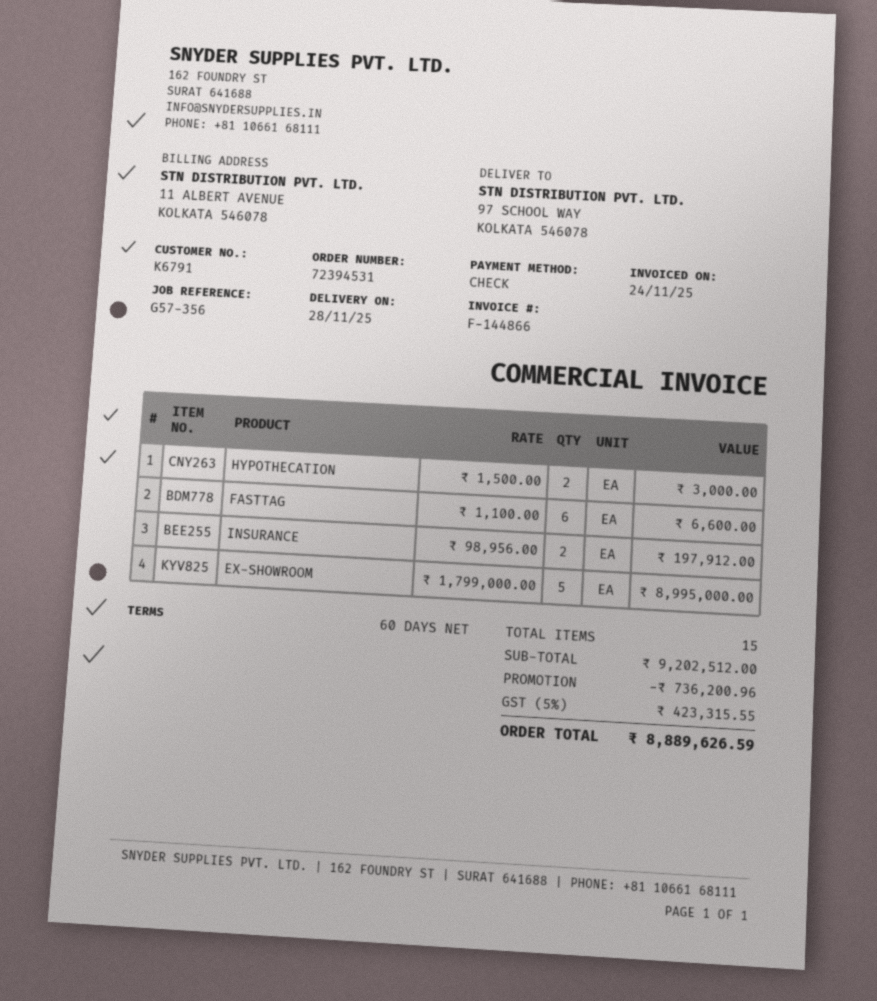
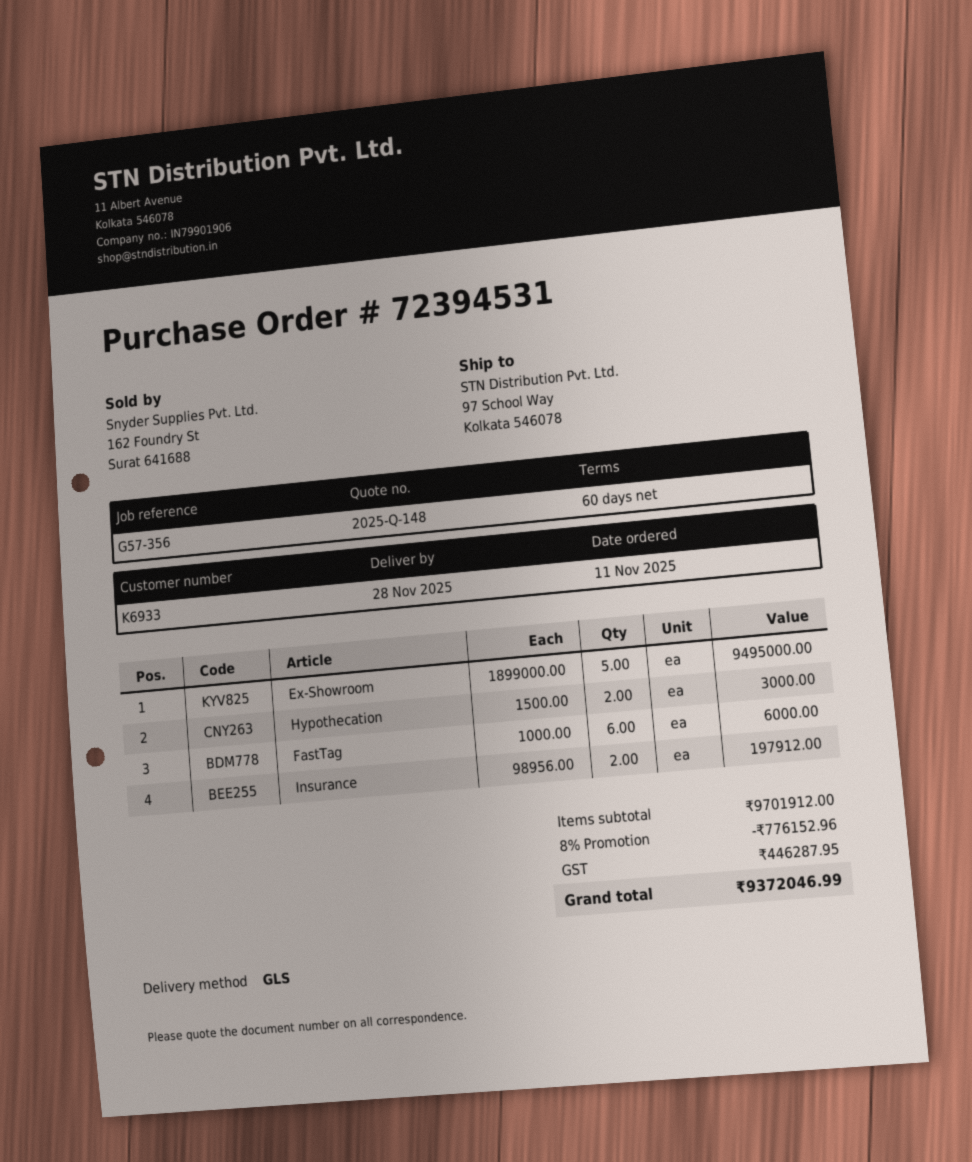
customer number: K6791 -> K6933
FASTTAG: 6 x 1100.00 = 6600.00 -> 6 x 1000.00 = 6000.00
EX-SHOWROOM: 5 x 1799000.00 = 8995000.00 -> 5 x 1899000.00 = 9495000.00
subtotal: 9202512.00 -> 9701912.00
discount: 736200.96 -> 776152.96
tax: 423315.55 -> 446287.95
total: 8889626.59 -> 9372046.99

